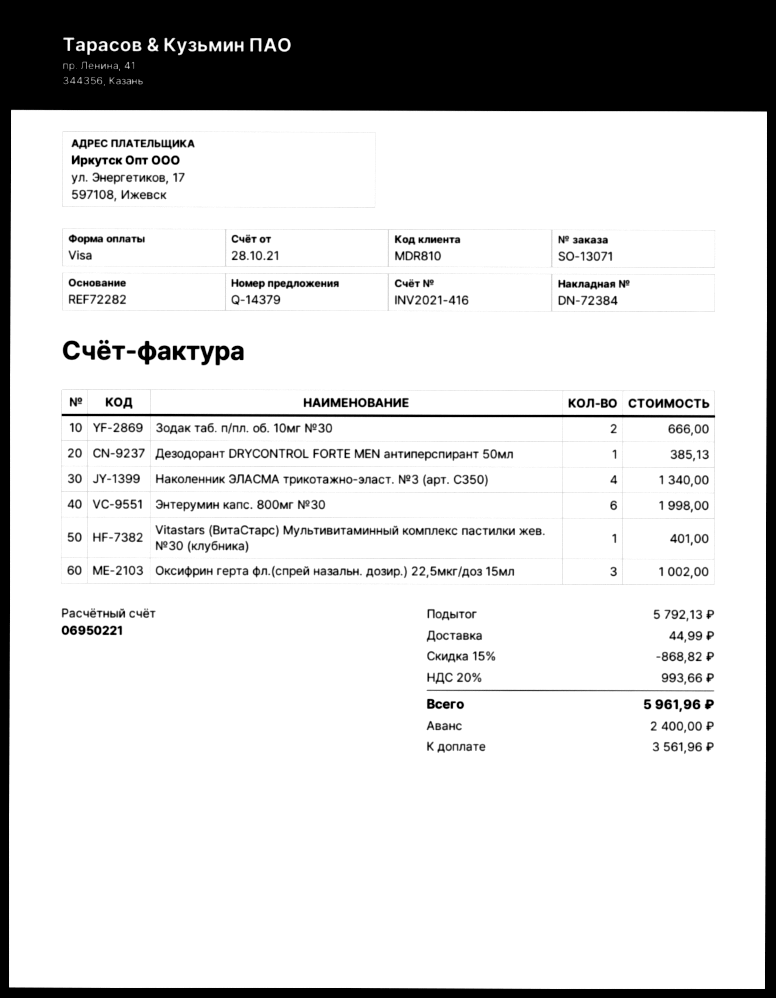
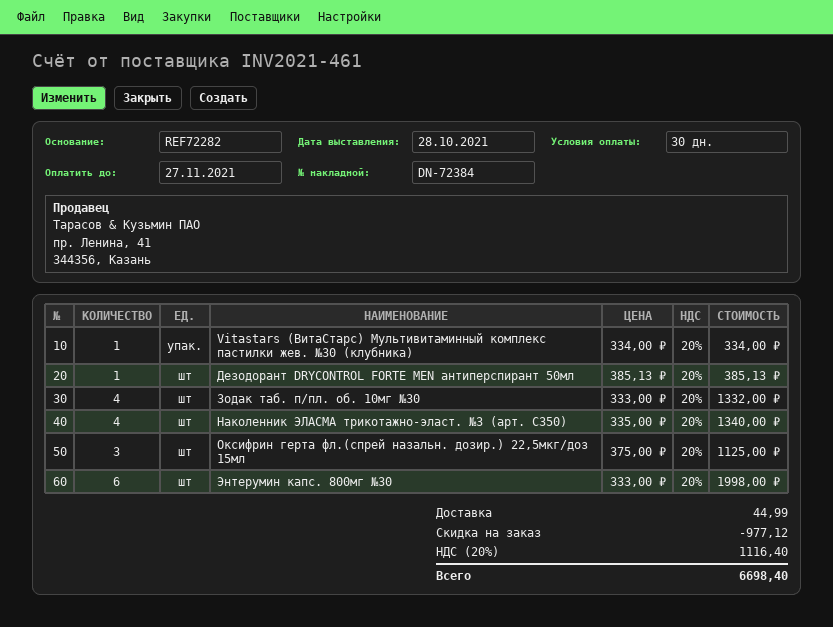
invoice number: INV2021-416 -> INV2021-461
Зодак таб. п/пл. об. 10мг №30: 2 for 666.00 -> 4 for 1332.00
Vitastars (ВитаСтарс) Мультивитаминный комплекс пастилки жев. №30 (клубника): 1 for 401.00 -> 1 for 334.00
Оксифрин герта фл.(спрей назальн. дозир.) 22,5мкг/доз 15мл: 3 for 1002.00 -> 3 for 1125.00
discount: 868.82 -> 977.12
tax: 20% = 993.66 -> 20% = 1116.40
total: 5961.96 -> 6698.40

